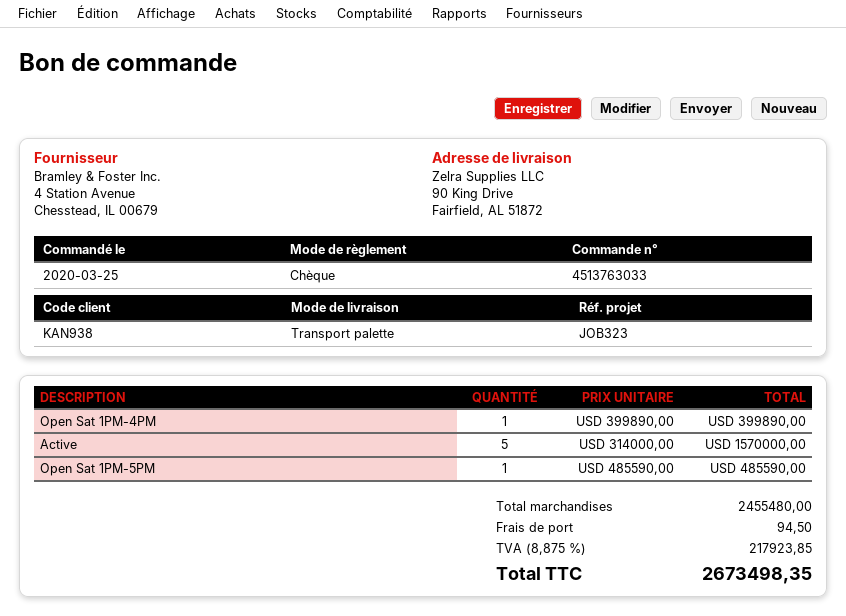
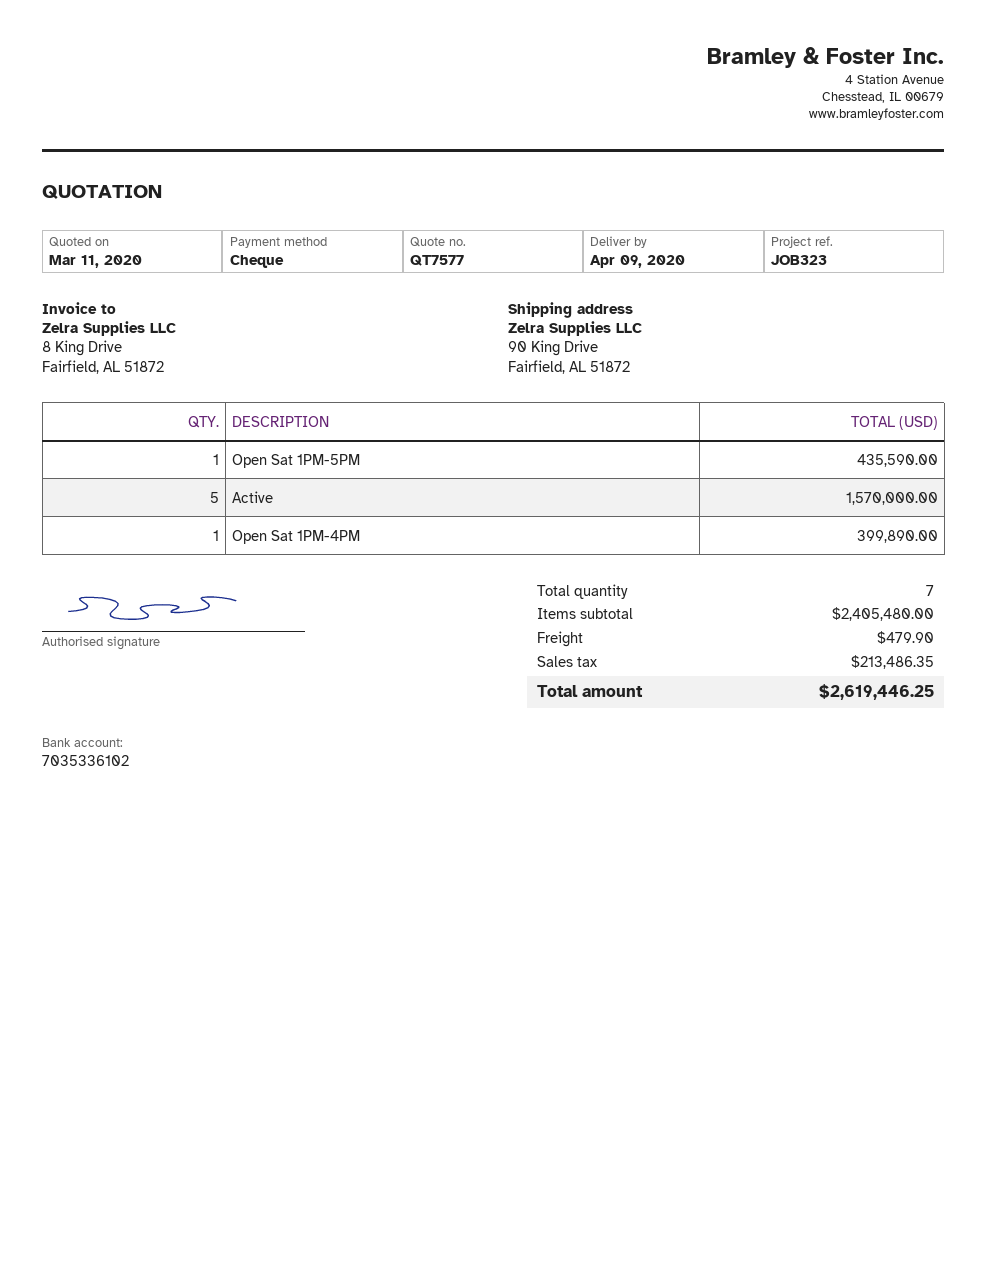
Open Sat 1PM-5PM: 1 for 485590.00 -> 1 for 435590.00
subtotal: 2455480.00 -> 2405480.00
shipping: 94.50 -> 479.90
tax: 217923.85 -> 213486.35
total: 2673498.35 -> 2619446.25

